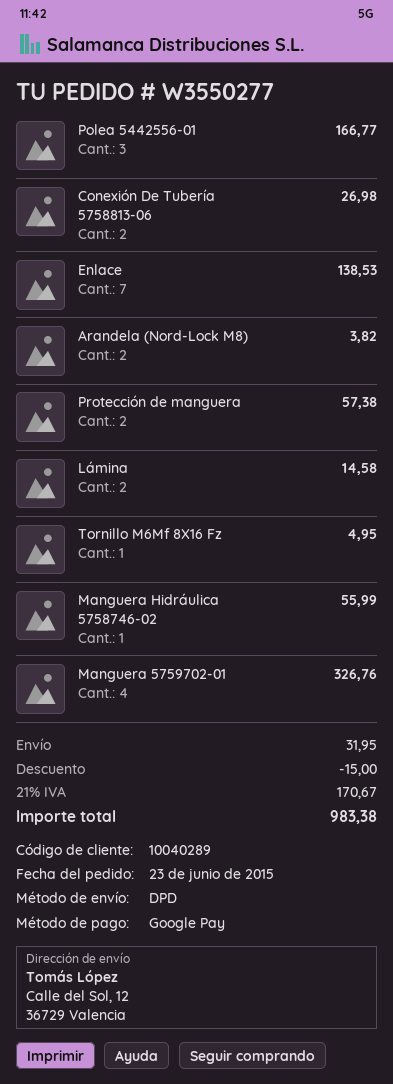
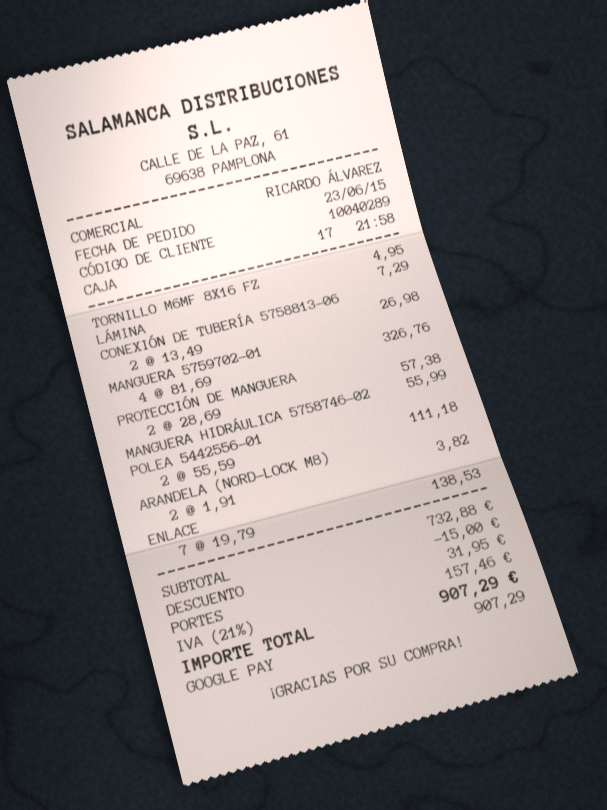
Polea 5442556-01: 3 for 166.77 -> 2 for 111.18
Lámina: 2 for 14.58 -> 1 for 7.29
tax: 21% = 170.67 -> 21% = 157.46
total: 983.38 -> 907.29

